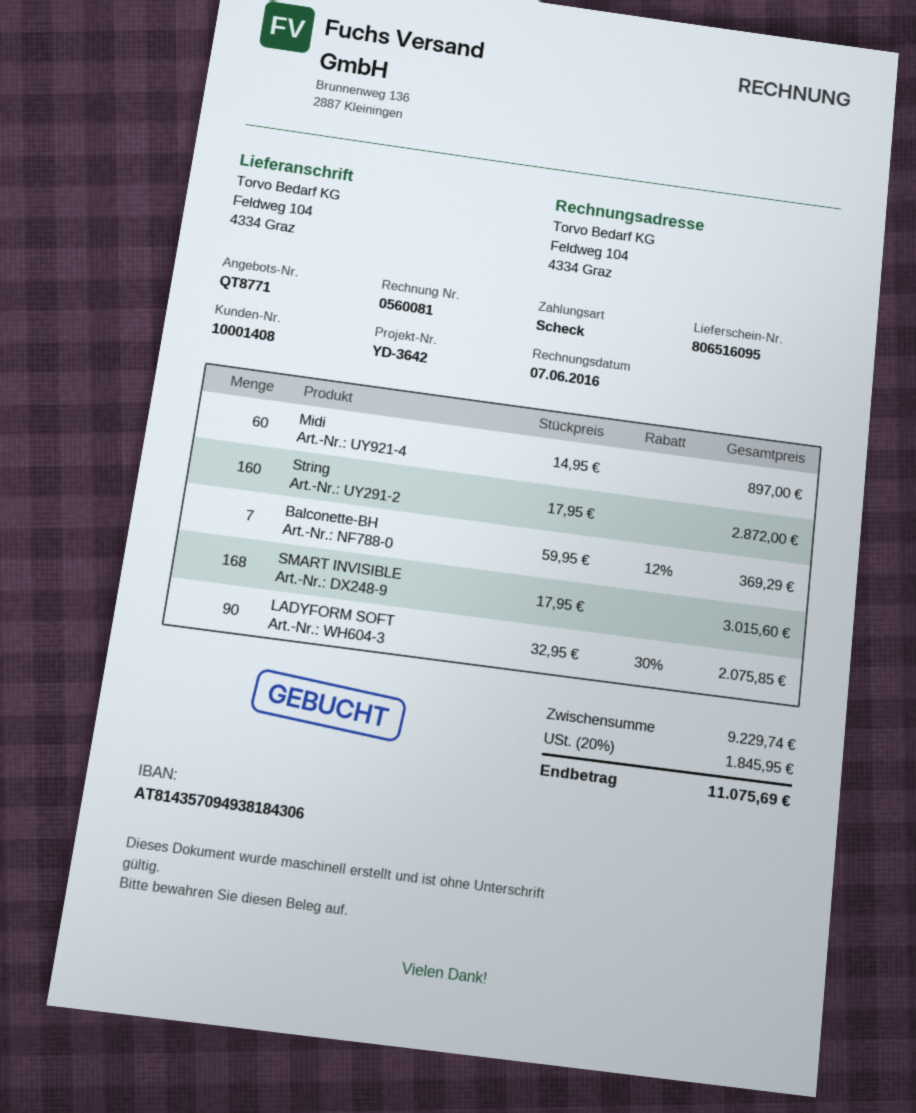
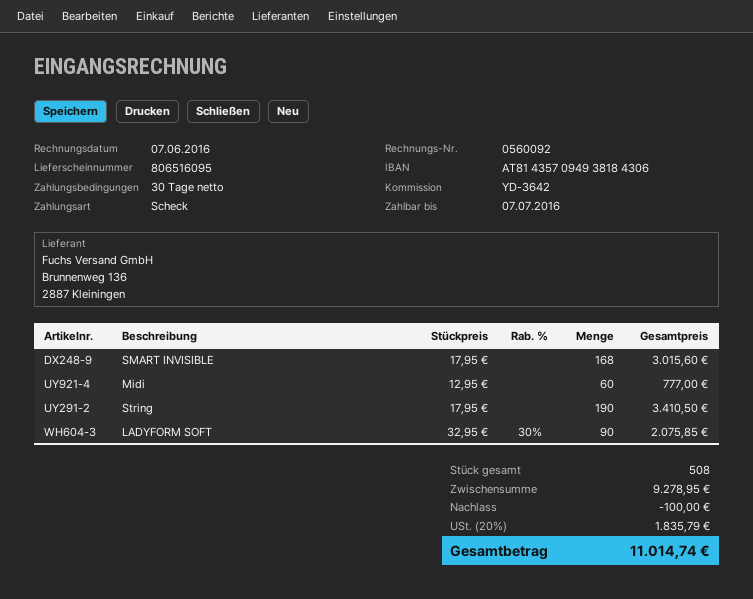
invoice number: 0560081 -> 0560092
Midi: 60 x 14.95 = 897.00 -> 60 x 12.95 = 777.00
String: 160 x 17.95 = 2872.00 -> 190 x 17.95 = 3410.50
Balconette-BH: 7 x 59.95 - 12% = 369.29 -> none
subtotal: 9229.74 -> 9278.95
discount: none -> 100.00
tax: 20% = 1845.95 -> 20% = 1835.79
total: 11075.69 -> 11014.74

